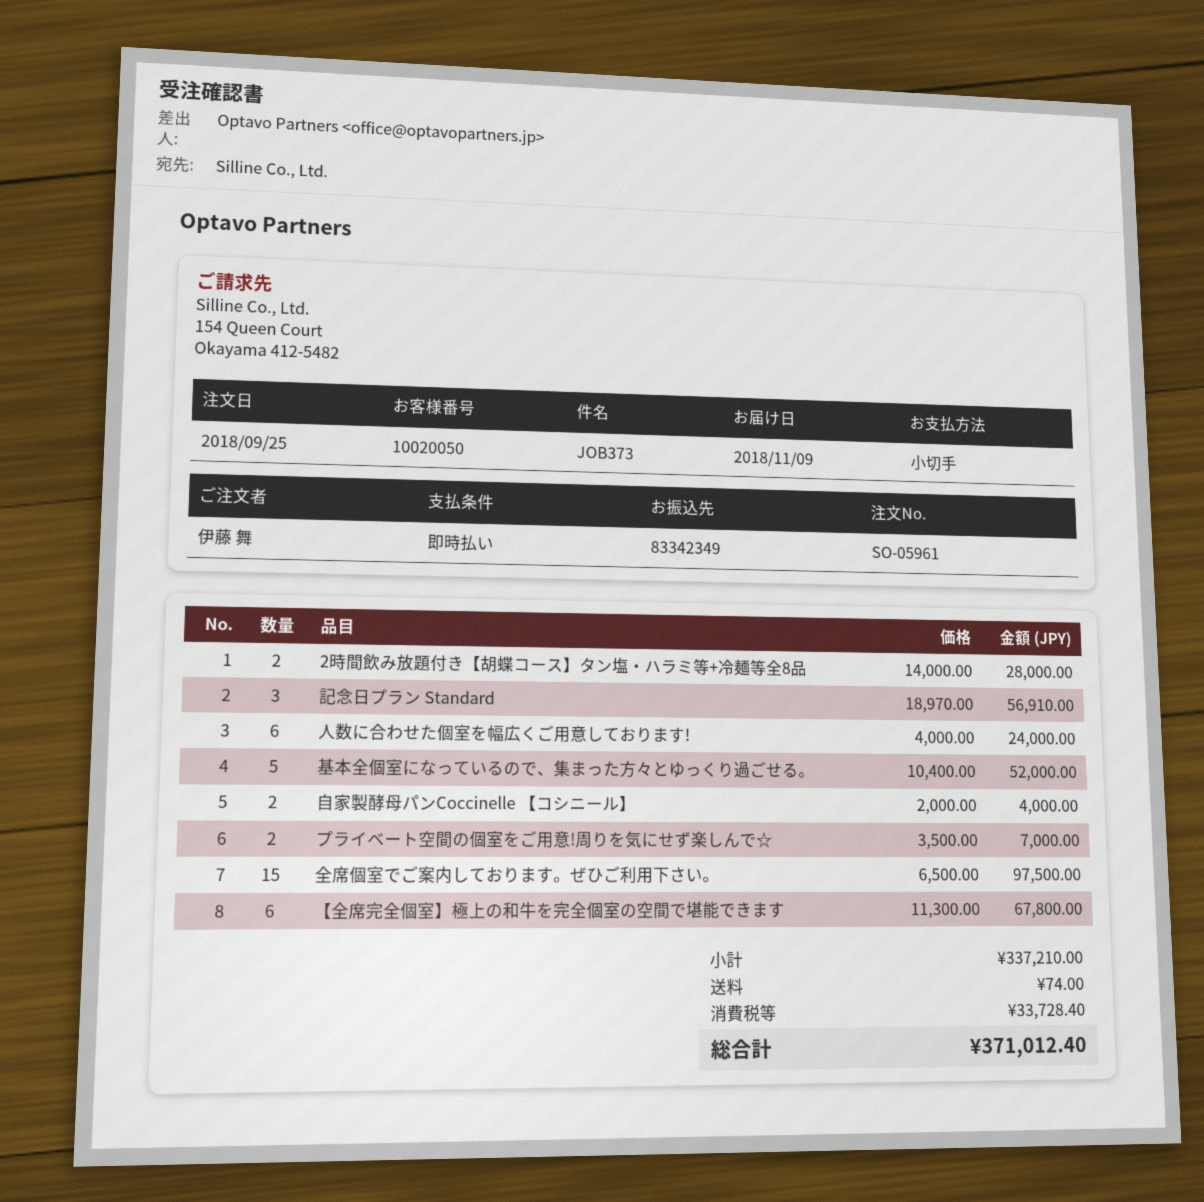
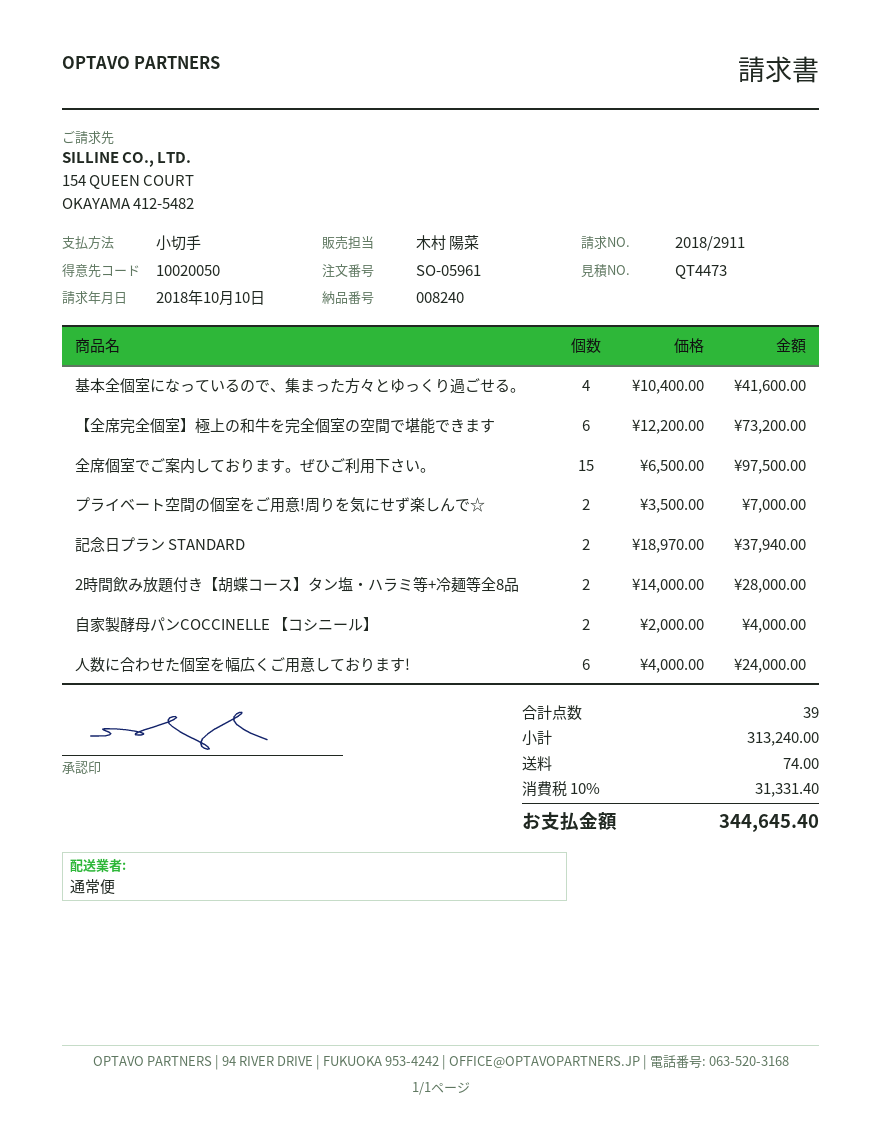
記念日プラン Standard: 3 x 18970.00 = 56910.00 -> 2 x 18970.00 = 37940.00
基本全個室になっているので、集まった方々とゆっくり過ごせる。: 5 x 10400.00 = 52000.00 -> 4 x 10400.00 = 41600.00
【全席完全個室】極上の和牛を完全個室の空間で堪能できます: 6 x 11300.00 = 67800.00 -> 6 x 12200.00 = 73200.00
subtotal: 337210.00 -> 313240.00
tax: 33728.40 -> 31331.40
total: 371012.40 -> 344645.40

